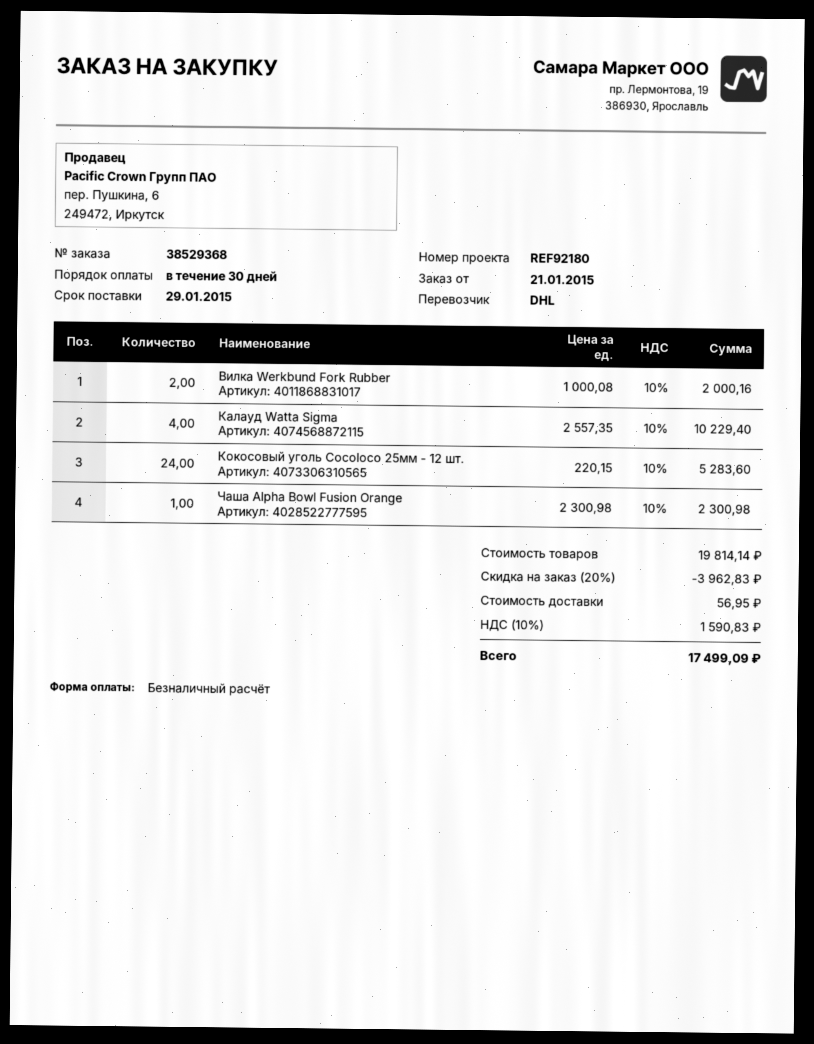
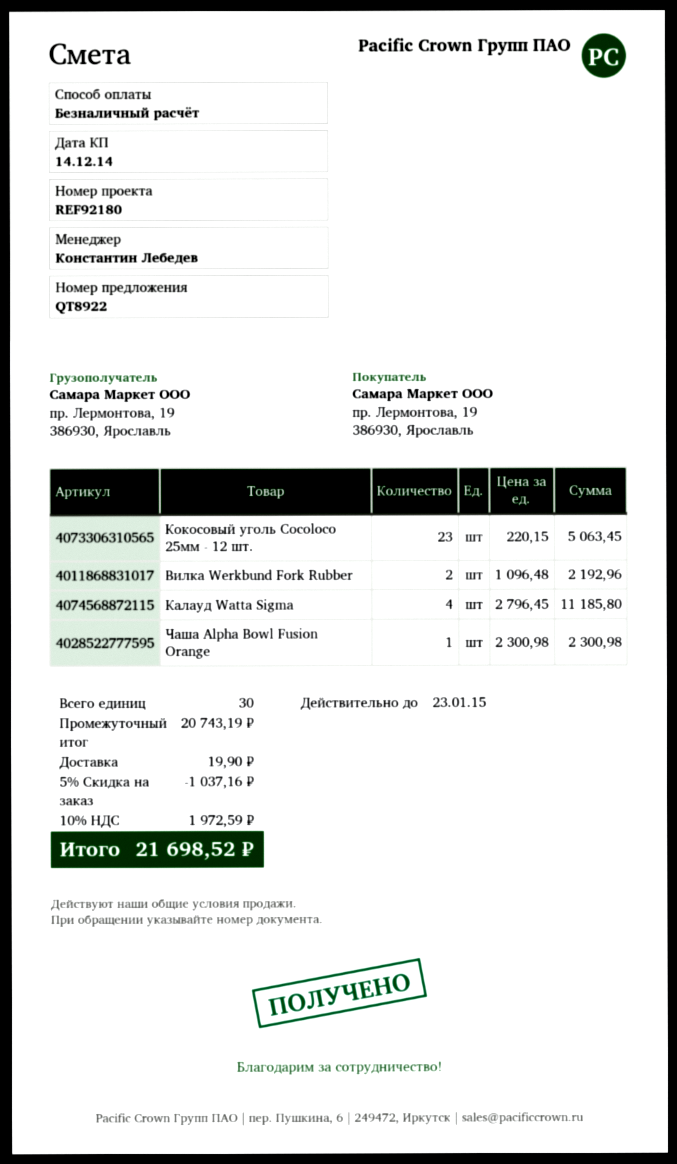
Вилка Werkbund Fork Rubber: 2 x 1000.08 = 2000.16 -> 2 x 1096.48 = 2192.96
Калауд Watta Sigma: 4 x 2557.35 = 10229.40 -> 4 x 2796.45 = 11185.80
Кокосовый уголь Cocoloco 25мм - 12 шт.: 24 x 220.15 = 5283.60 -> 23 x 220.15 = 5063.45
subtotal: 19814.14 -> 20743.19
discount: 20% = 3962.83 -> 5% = 1037.16
shipping: 56.95 -> 19.90
tax: 10% = 1590.83 -> 10% = 1972.59
total: 17499.09 -> 21698.52

